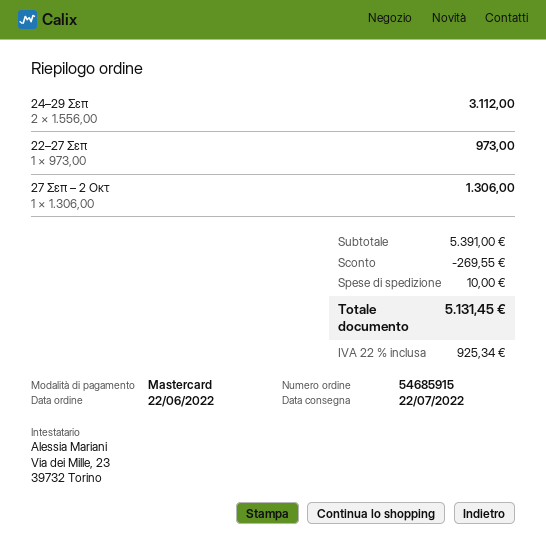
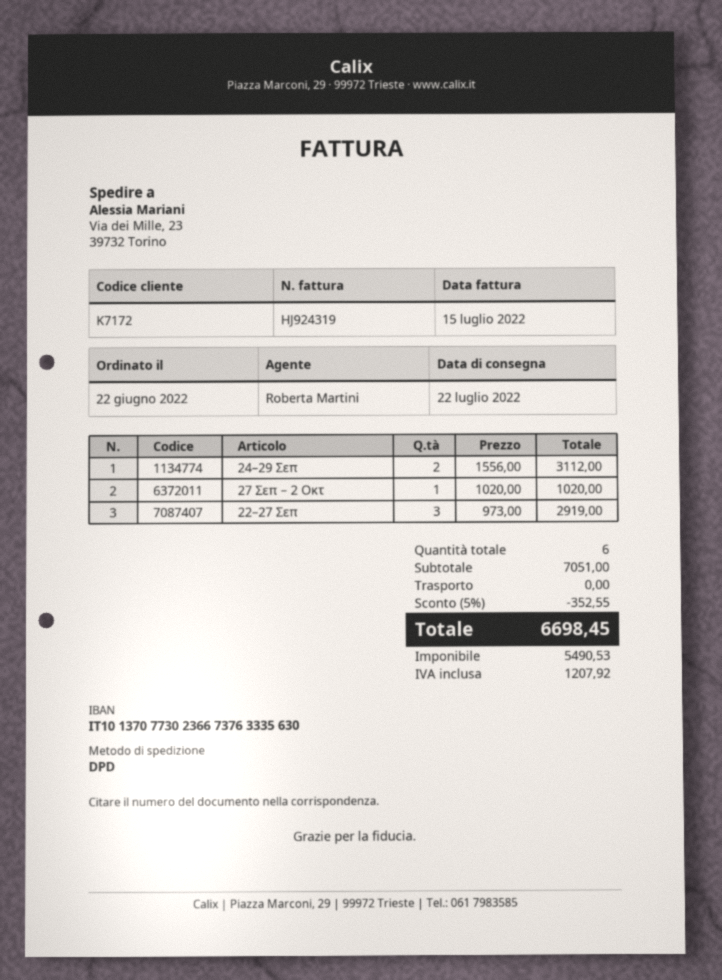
22–27 Σεπ: 1 x 973.00 = 973.00 -> 3 x 973.00 = 2919.00
27 Σεπ – 2 Οκτ: 1 x 1306.00 = 1306.00 -> 1 x 1020.00 = 1020.00
subtotal: 5391.00 -> 7051.00
discount: 269.55 -> 352.55
shipping: 10.00 -> 0.00
tax: 925.34 -> 1207.92
total: 5131.45 -> 6698.45

